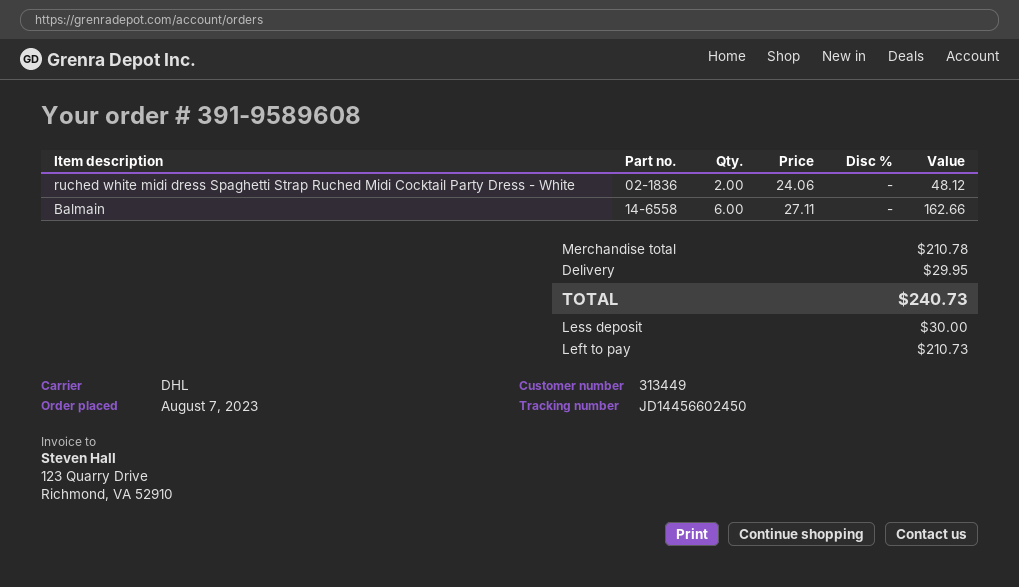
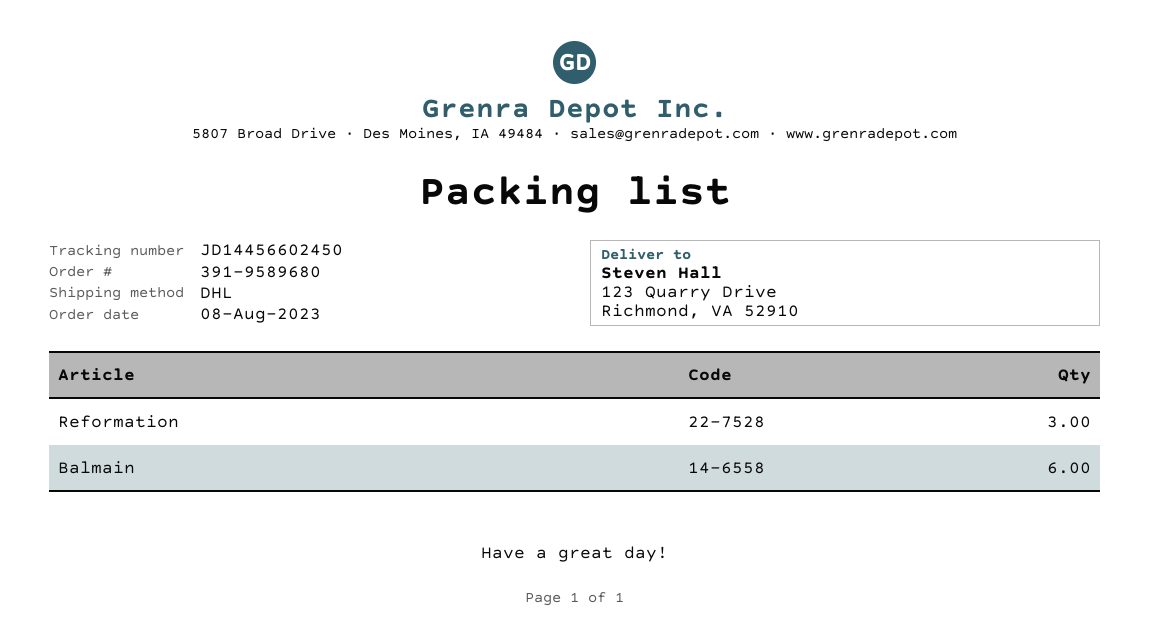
order number: 391-9589608 -> 391-9589680
order date: 2023-08-07 -> 2023-08-08
ruched white midi dress Spaghetti Strap Ruched Midi Cocktail Party Dress - White: 2 -> none
Reformation: none -> 3

